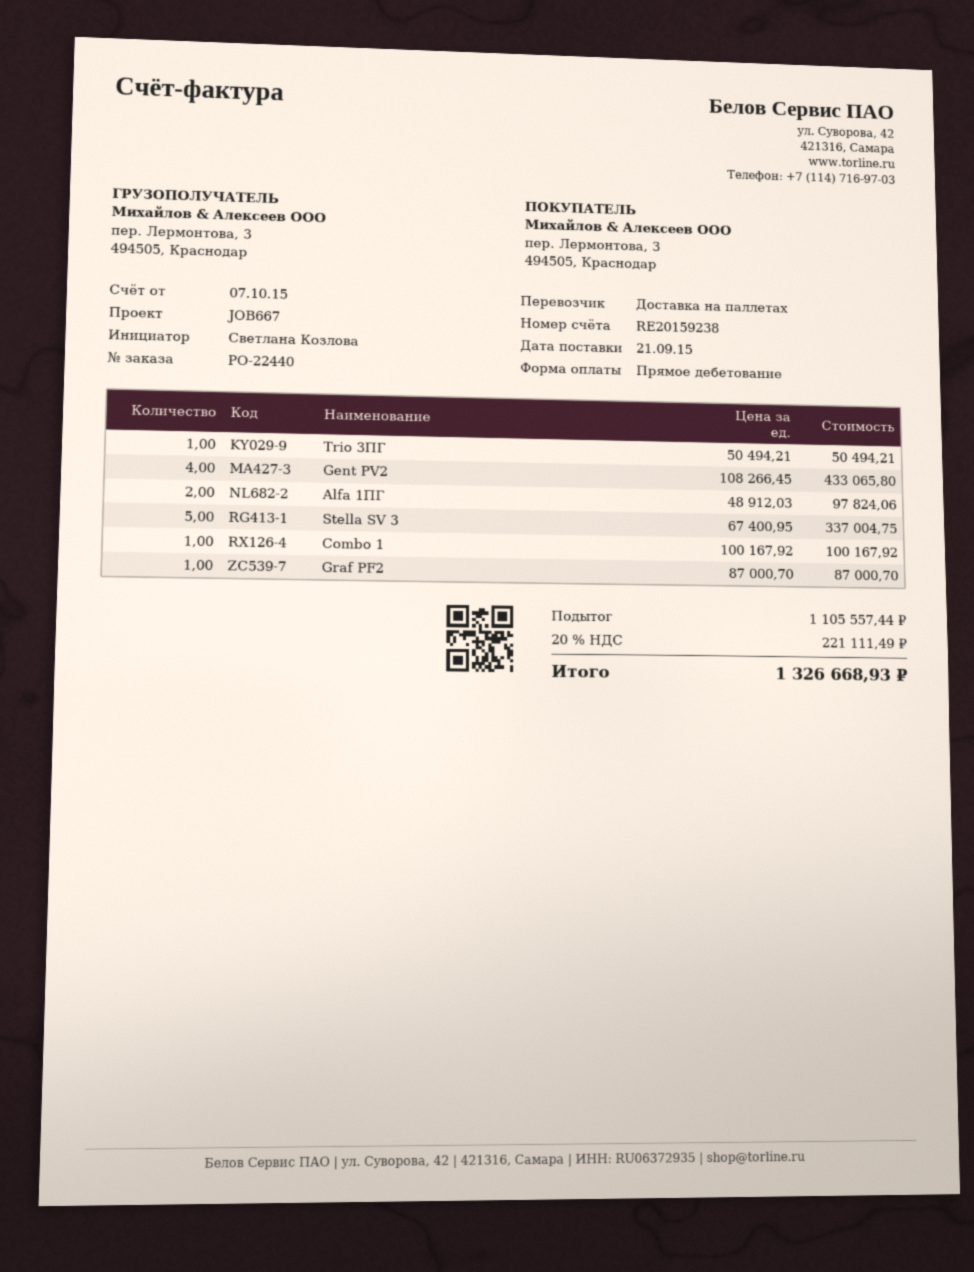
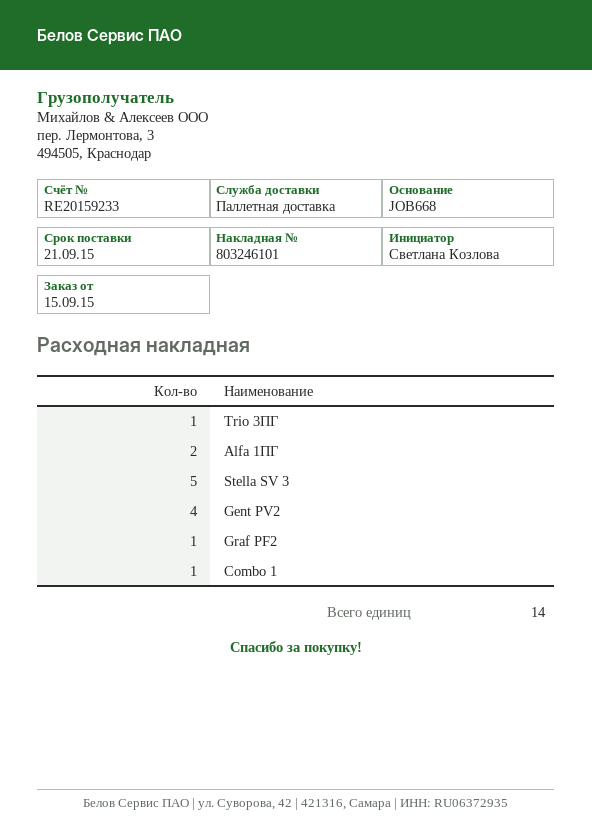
invoice number: RE20159238 -> RE20159233
reference: JOB667 -> JOB668

